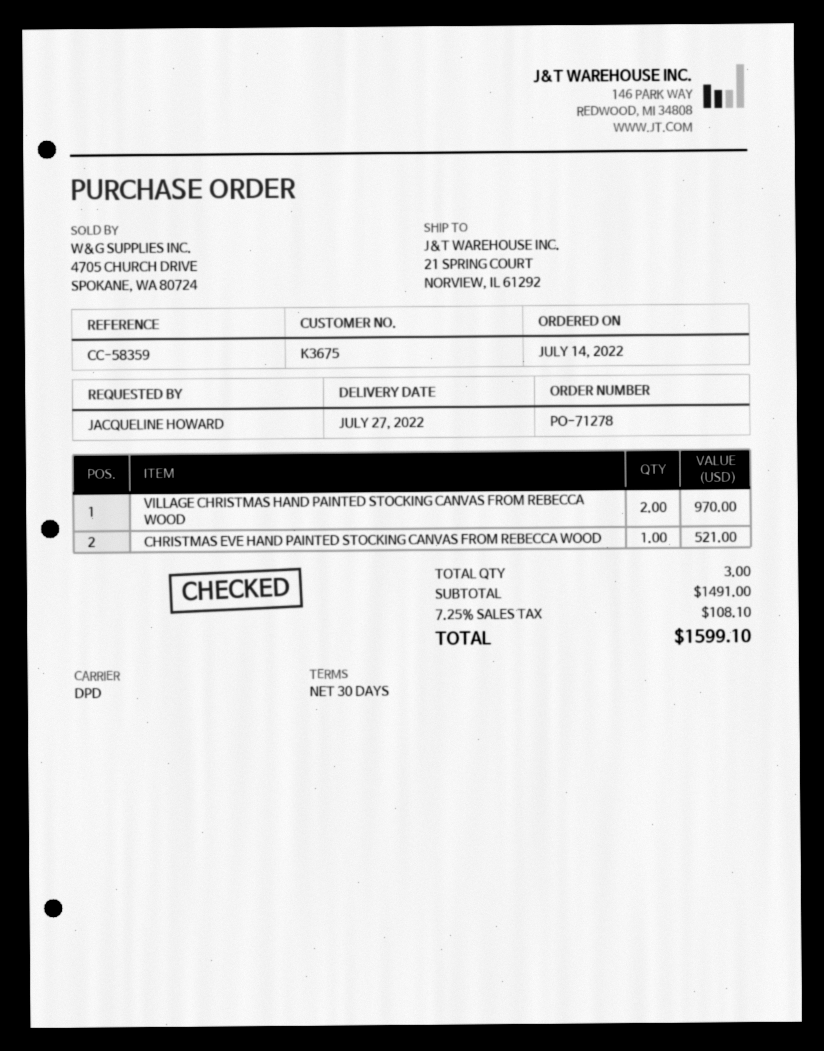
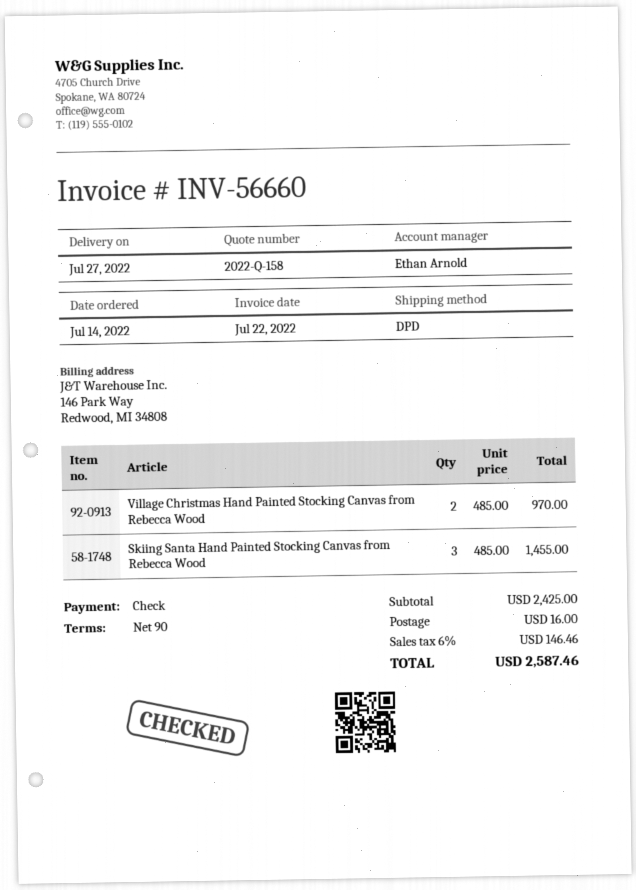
payment terms: 30 days -> 90 days
CHRISTMAS EVE HAND PAINTED STOCKING CANVAS FROM REBECCA WOOD: 1 for 521.00 -> none
Skiing Santa Hand Painted Stocking Canvas from Rebecca Wood: none -> 3 for 1455.00
subtotal: 1491.00 -> 2425.00
shipping: none -> 16.00
tax: 7.25% = 108.10 -> 6% = 146.46
total: 1599.10 -> 2587.46

